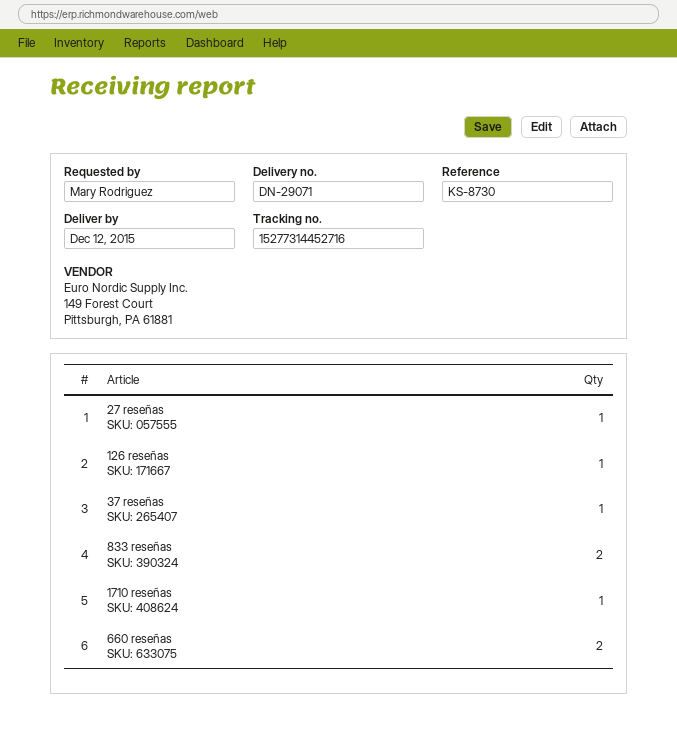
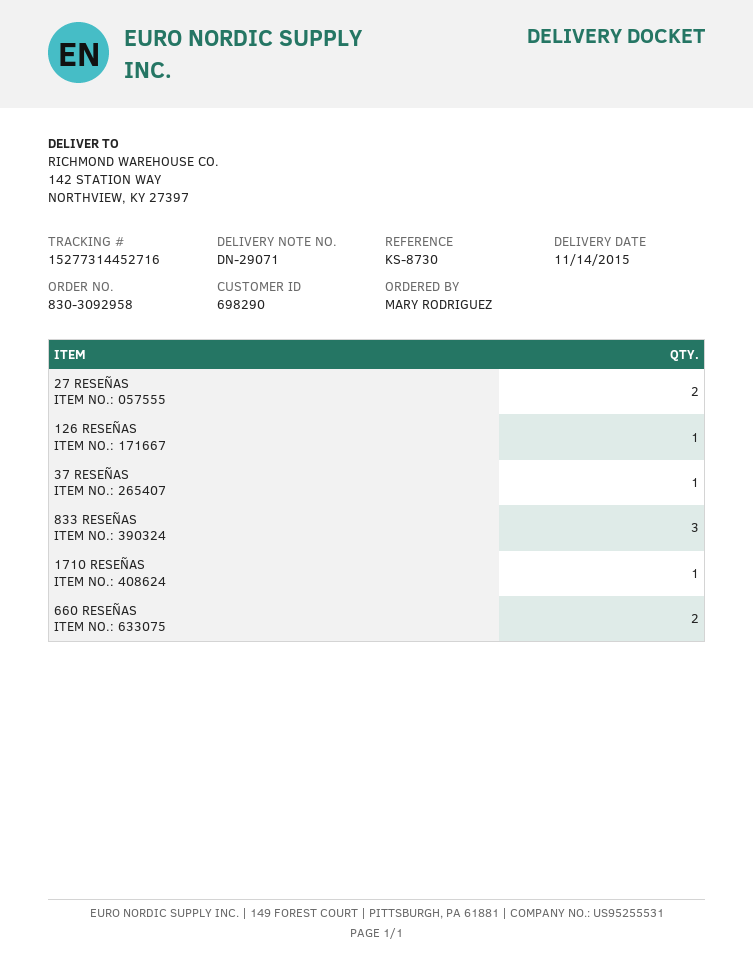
delivery date: 2015-12-12 -> 2015-11-14
27 reseñas: 1 -> 2
833 reseñas: 2 -> 3

